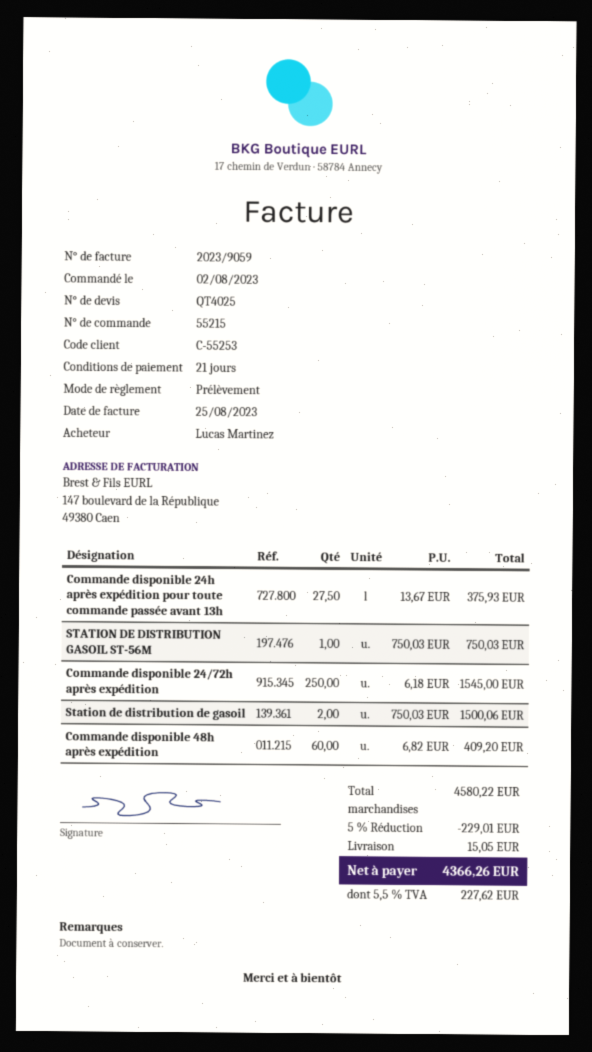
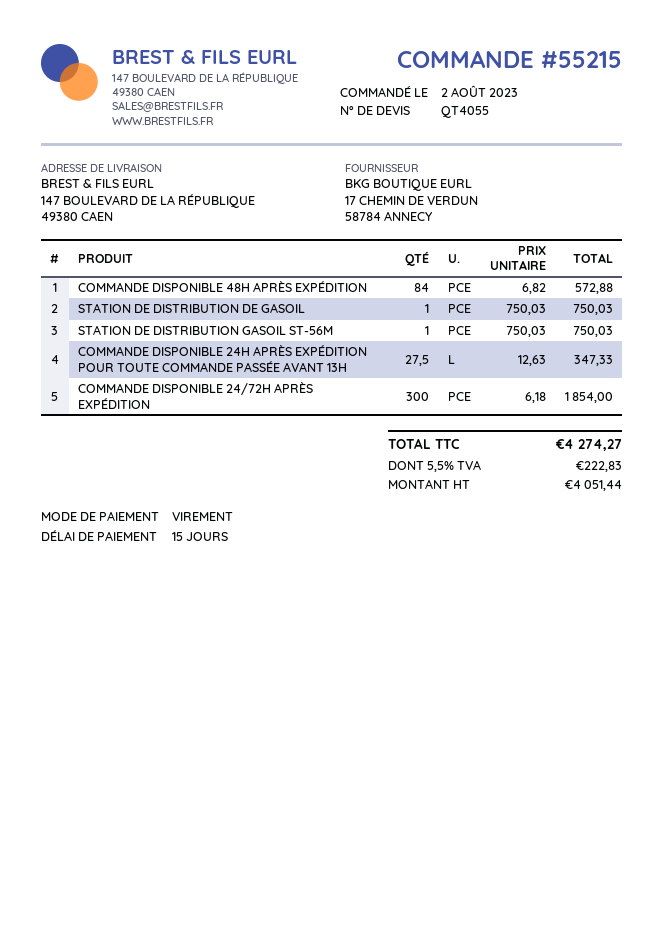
quote number: QT4025 -> QT4055
payment terms: 21 days -> 15 days
payment method: direct debit -> bank transfer
Commande disponible 24h après expédition pour toute commande passée avant 13h: 27.5 x 13.67 = 375.93 -> 27.5 x 12.63 = 347.33
Commande disponible 24/72h après expédition: 250 x 6.18 = 1545.00 -> 300 x 6.18 = 1854.00
Station de distribution de gasoil: 2 x 750.03 = 1500.06 -> 1 x 750.03 = 750.03
Commande disponible 48h après expédition: 60 x 6.82 = 409.20 -> 84 x 6.82 = 572.88
discount: 5% = 229.01 -> none
shipping: 15.05 -> none
tax: 5.5% = 227.62 -> 5.5% = 222.83
total: 4366.26 -> 4274.27

